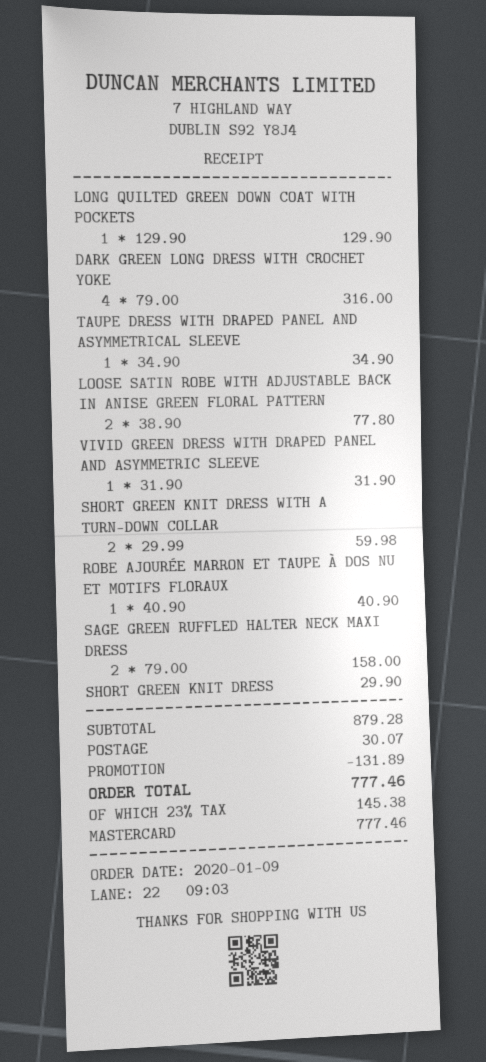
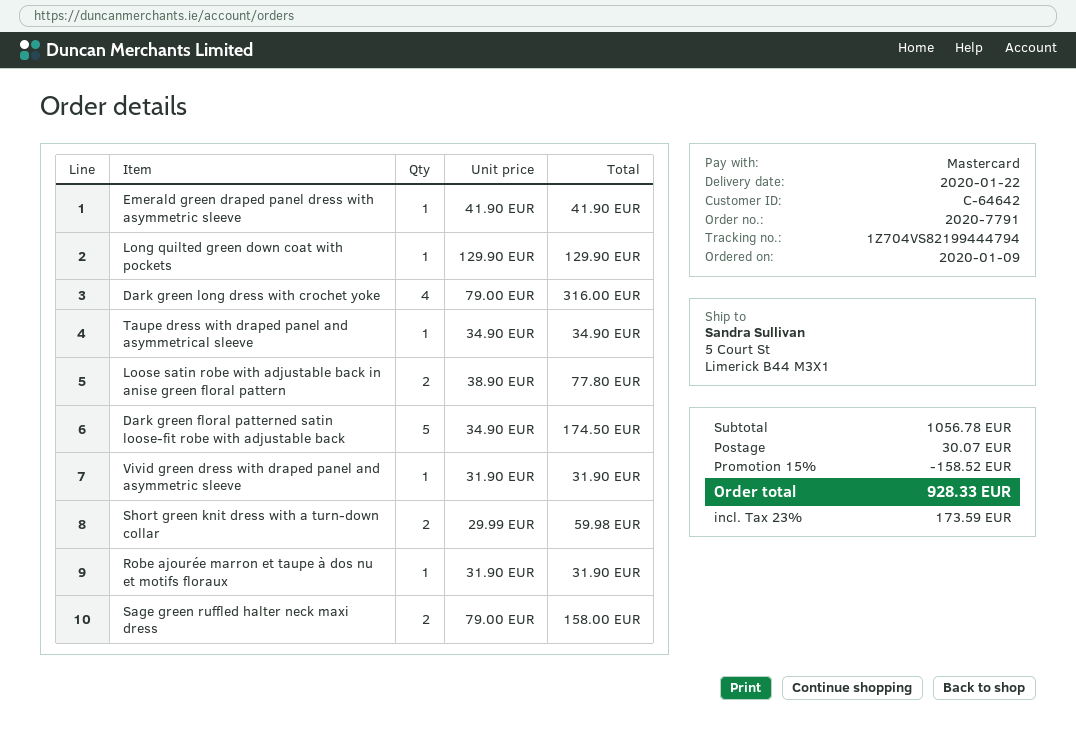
ROBE AJOURÉE MARRON ET TAUPE À DOS NU ET MOTIFS FLORAUX: 1 x 40.90 = 40.90 -> 1 x 31.90 = 31.90
SHORT GREEN KNIT DRESS: 1 x 29.90 = 29.90 -> none
Emerald green draped panel dress with asymmetric sleeve: none -> 1 x 41.90 = 41.90
Dark green floral patterned satin loose-fit robe with adjustable back: none -> 5 x 34.90 = 174.50
subtotal: 879.28 -> 1056.78
discount: 131.89 -> 158.52
tax: 23% = 145.38 -> 23% = 173.59
total: 777.46 -> 928.33

